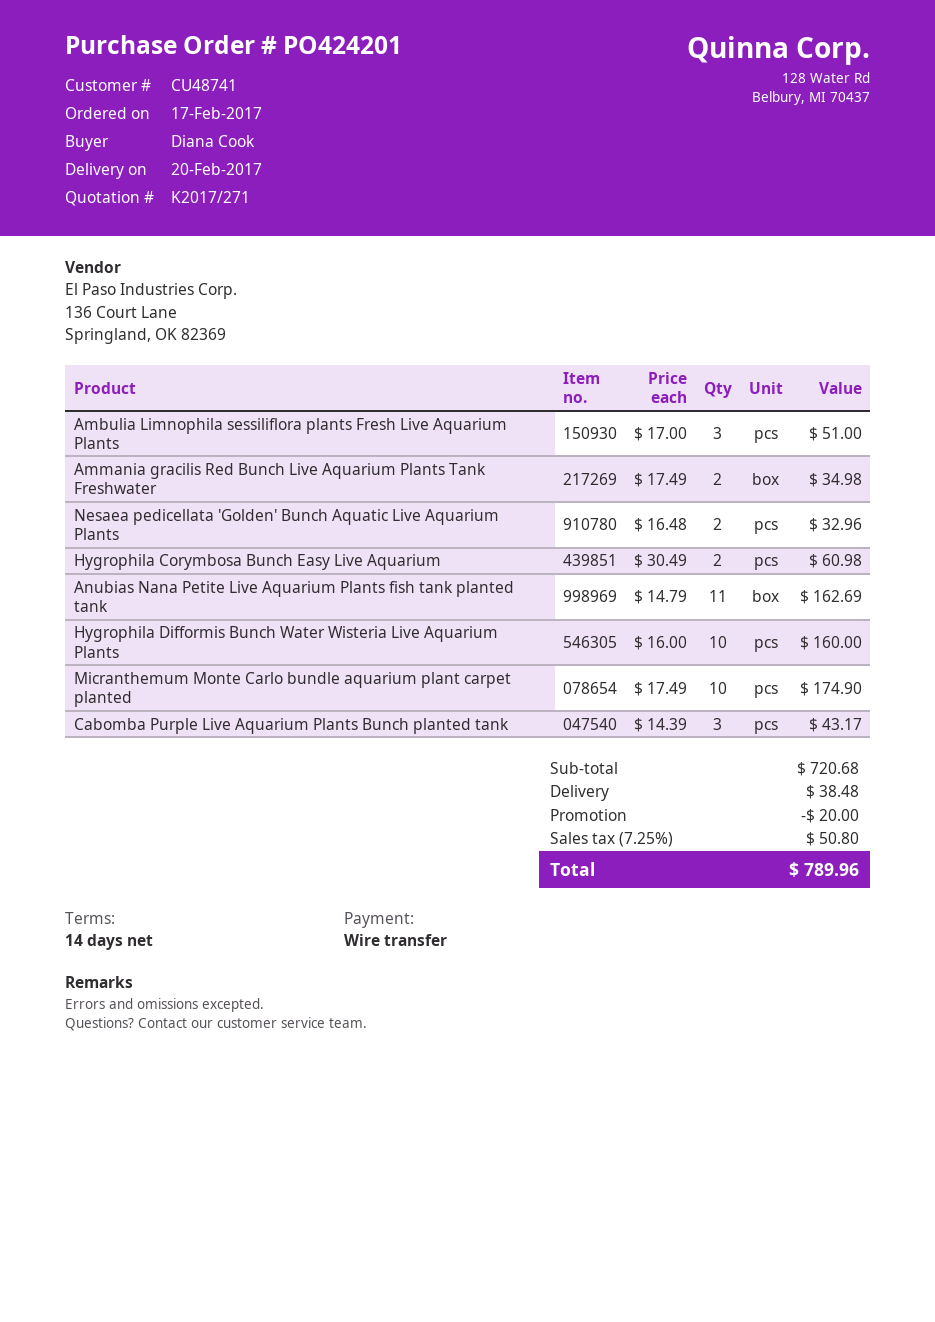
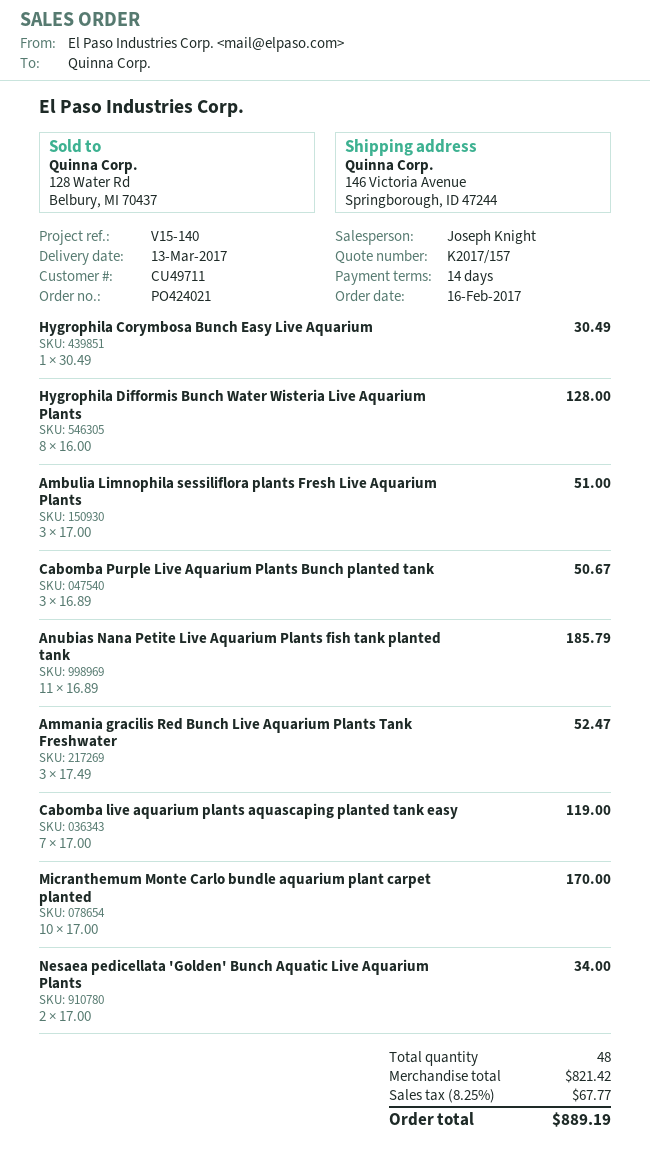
quote number: K2017/271 -> K2017/157
order number: PO424201 -> PO424021
order date: 2017-02-17 -> 2017-02-16
delivery date: 2017-02-20 -> 2017-03-13
customer number: CU48741 -> CU49711
Ammania gracilis Red Bunch Live Aquarium Plants Tank Freshwater: 2 x 17.49 = 34.98 -> 3 x 17.49 = 52.47
Nesaea pedicellata 'Golden' Bunch Aquatic Live Aquarium Plants: 2 x 16.48 = 32.96 -> 2 x 17.00 = 34.00
Hygrophila Corymbosa Bunch Easy Live Aquarium: 2 x 30.49 = 60.98 -> 1 x 30.49 = 30.49
Anubias Nana Petite Live Aquarium Plants fish tank planted tank: 11 x 14.79 = 162.69 -> 11 x 16.89 = 185.79
Hygrophila Difformis Bunch Water Wisteria Live Aquarium Plants: 10 x 16.00 = 160.00 -> 8 x 16.00 = 128.00
Micranthemum Monte Carlo bundle aquarium plant carpet planted: 10 x 17.49 = 174.90 -> 10 x 17.00 = 170.00
Cabomba Purple Live Aquarium Plants Bunch planted tank: 3 x 14.39 = 43.17 -> 3 x 16.89 = 50.67
Cabomba live aquarium plants aquascaping planted tank easy: none -> 7 x 17.00 = 119.00
subtotal: 720.68 -> 821.42
discount: 20.00 -> none
shipping: 38.48 -> none
tax: 7.25% = 50.80 -> 8.25% = 67.77
total: 789.96 -> 889.19

